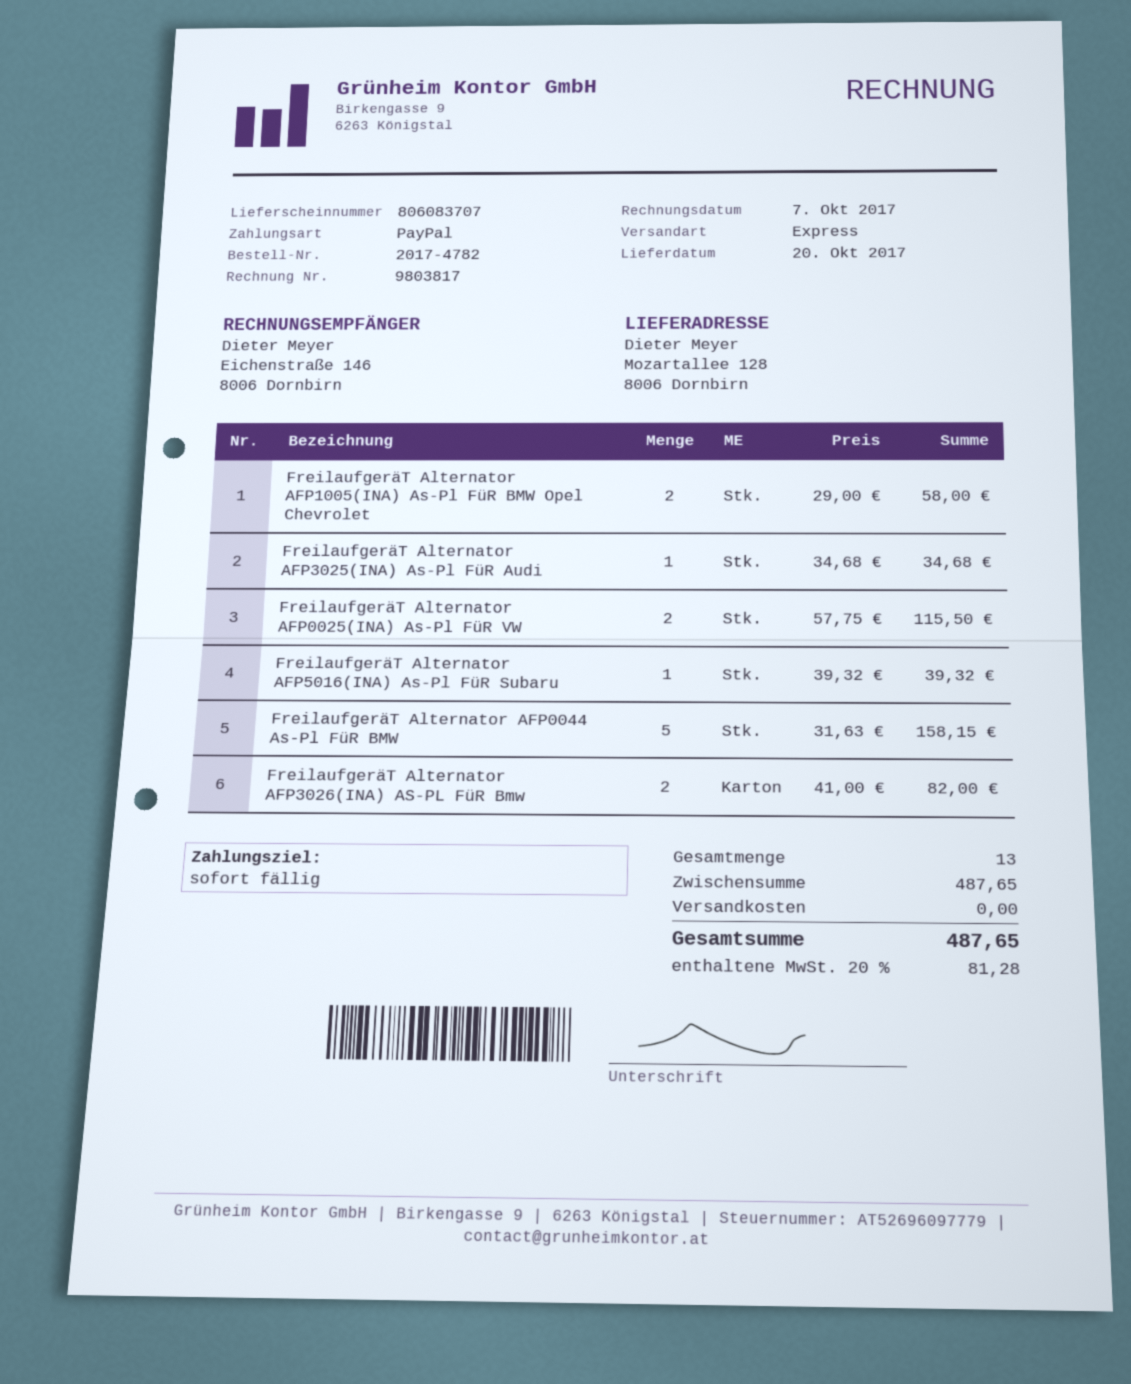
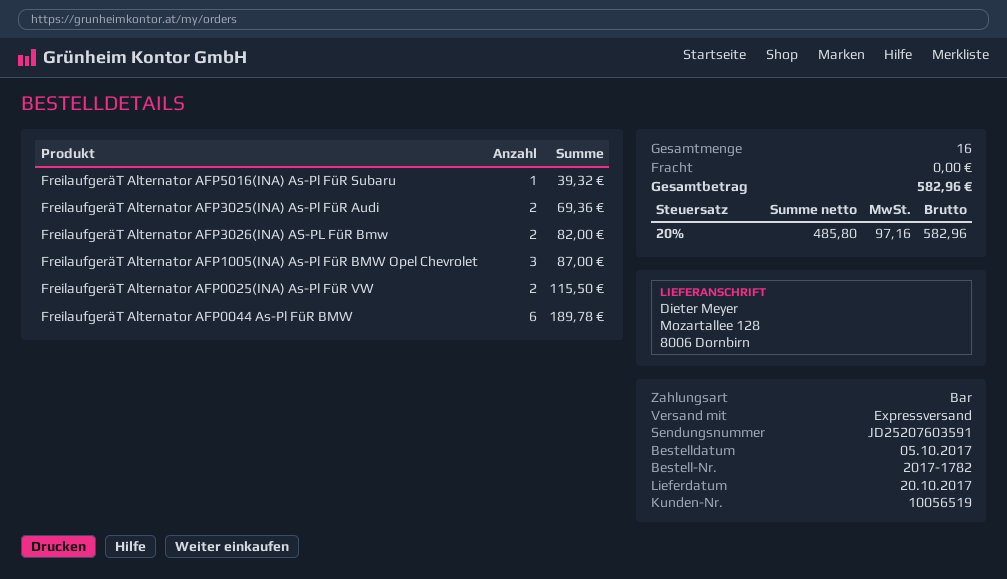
order number: 2017-4782 -> 2017-1782
payment method: PayPal -> cash
FreilaufgeräT Alternator AFP1005(INA) As-Pl FüR BMW Opel Chevrolet: 2 for 58.00 -> 3 for 87.00
FreilaufgeräT Alternator AFP3025(INA) As-Pl FüR Audi: 1 for 34.68 -> 2 for 69.36
FreilaufgeräT Alternator AFP0044 As-Pl FüR BMW: 5 for 158.15 -> 6 for 189.78
total quantity: 13 -> 16
tax: 20% = 81.28 -> 20% = 97.16
total: 487.65 -> 582.96

